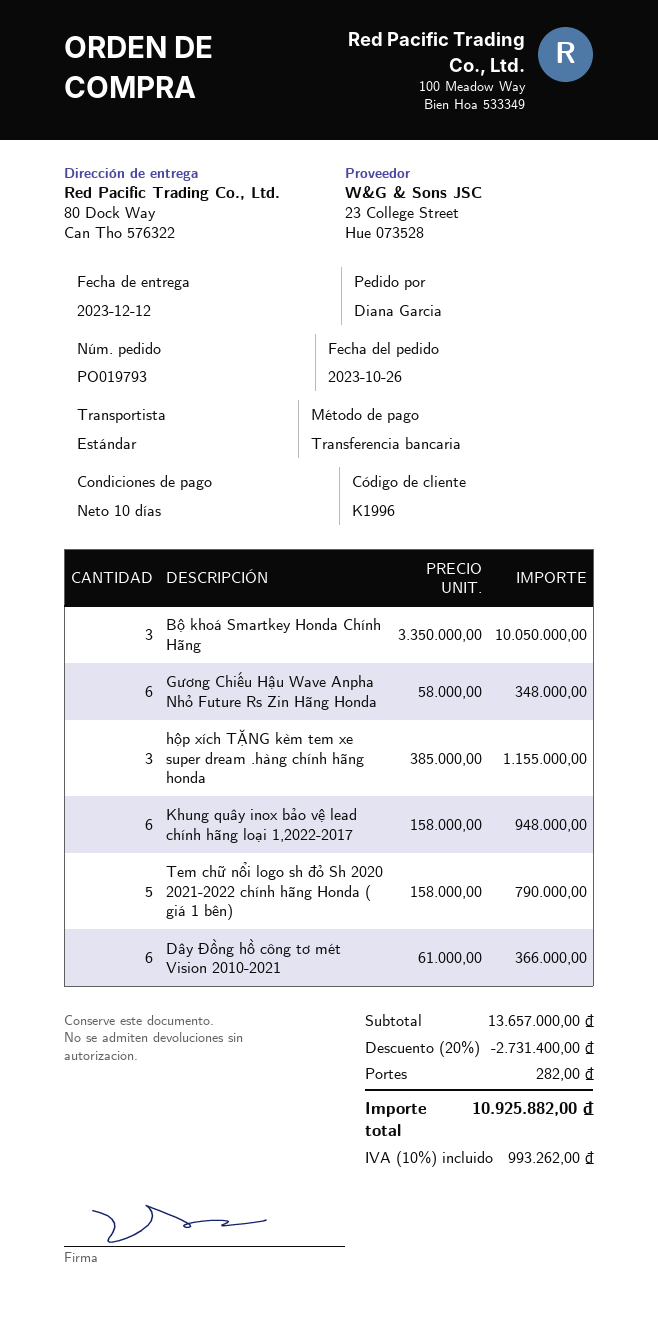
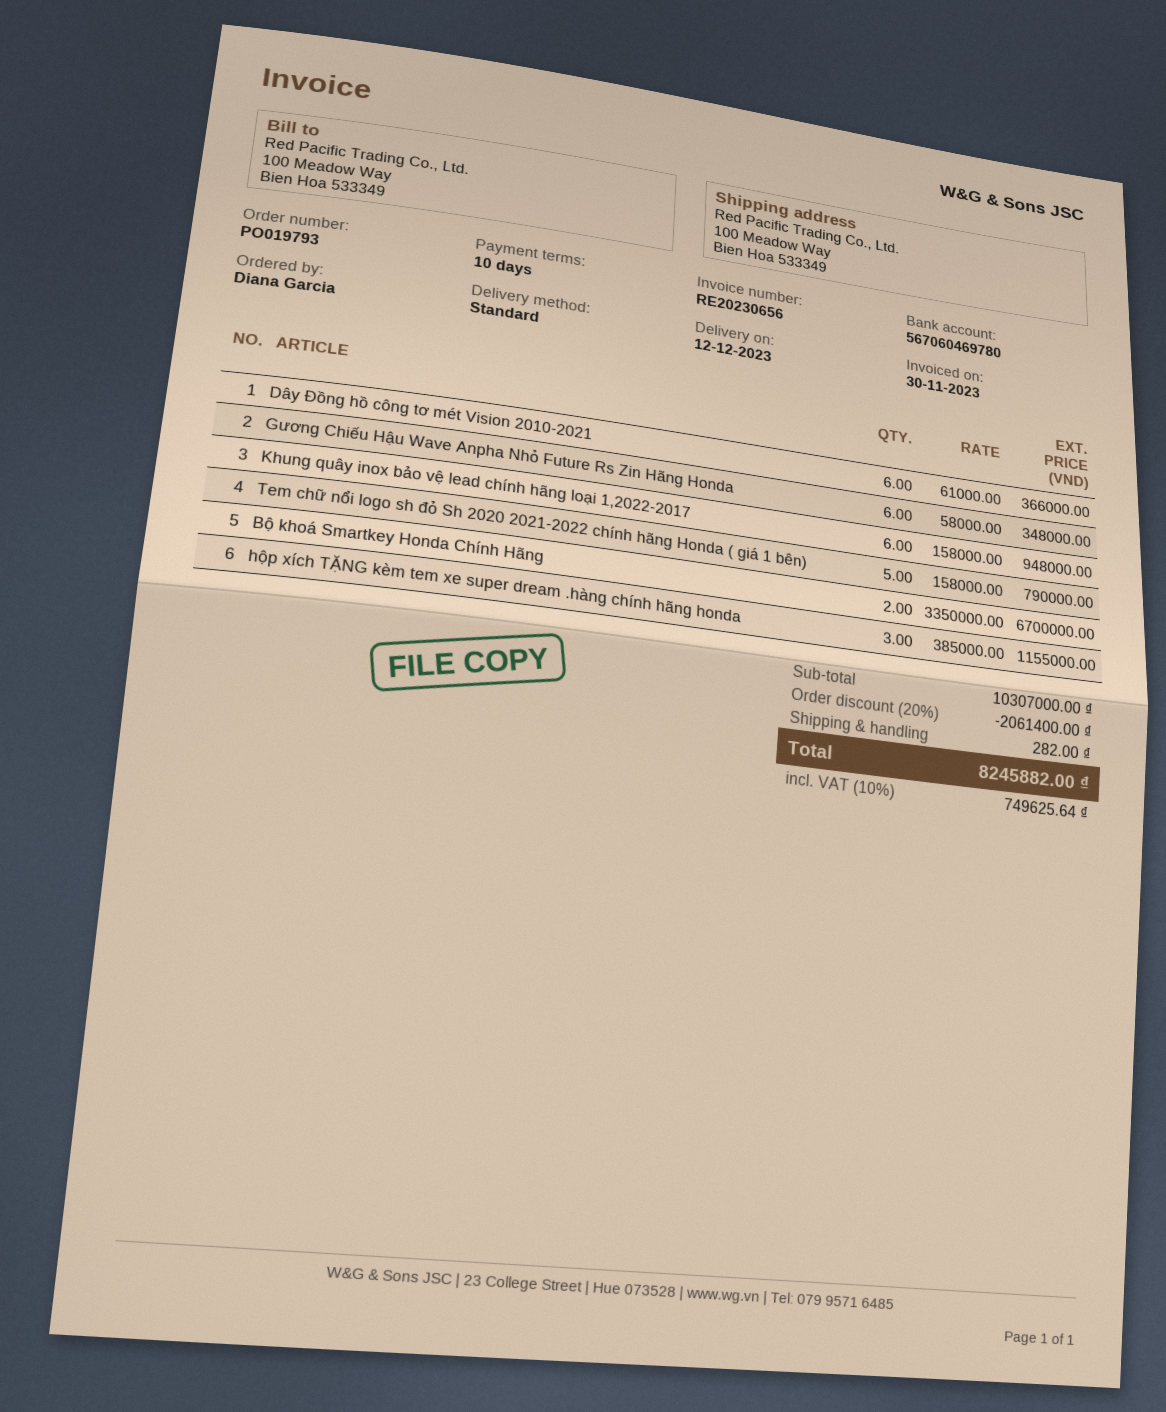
ship to: 80 Dock Way, Can Tho 576322 -> 100 Meadow Way, Bien Hoa 533349
Bộ khoá Smartkey Honda Chính Hãng: 3 x 3350000.00 = 10050000.00 -> 2 x 3350000.00 = 6700000.00
subtotal: 13657000.00 -> 10307000.00
discount: 20% = 2731400.00 -> 20% = 2061400.00
tax: 10% = 993262.00 -> 10% = 749625.64
total: 10925882.00 -> 8245882.00

